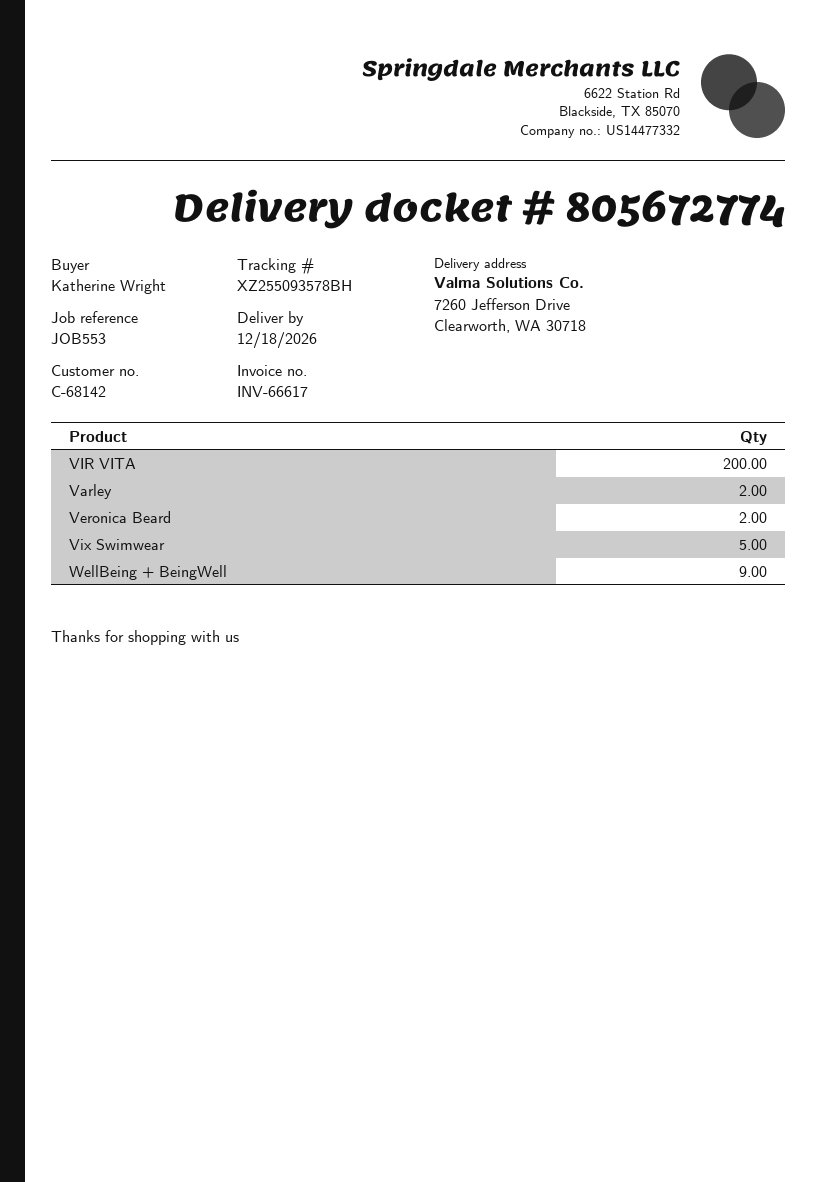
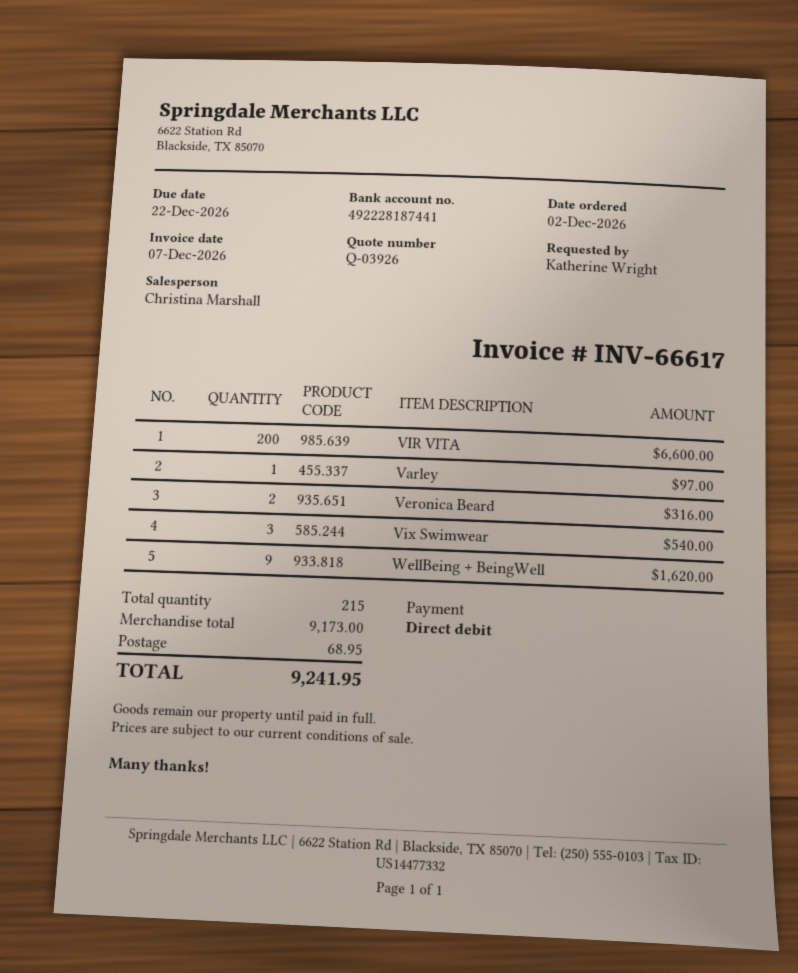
Varley: 2 -> 1
Vix Swimwear: 5 -> 3

